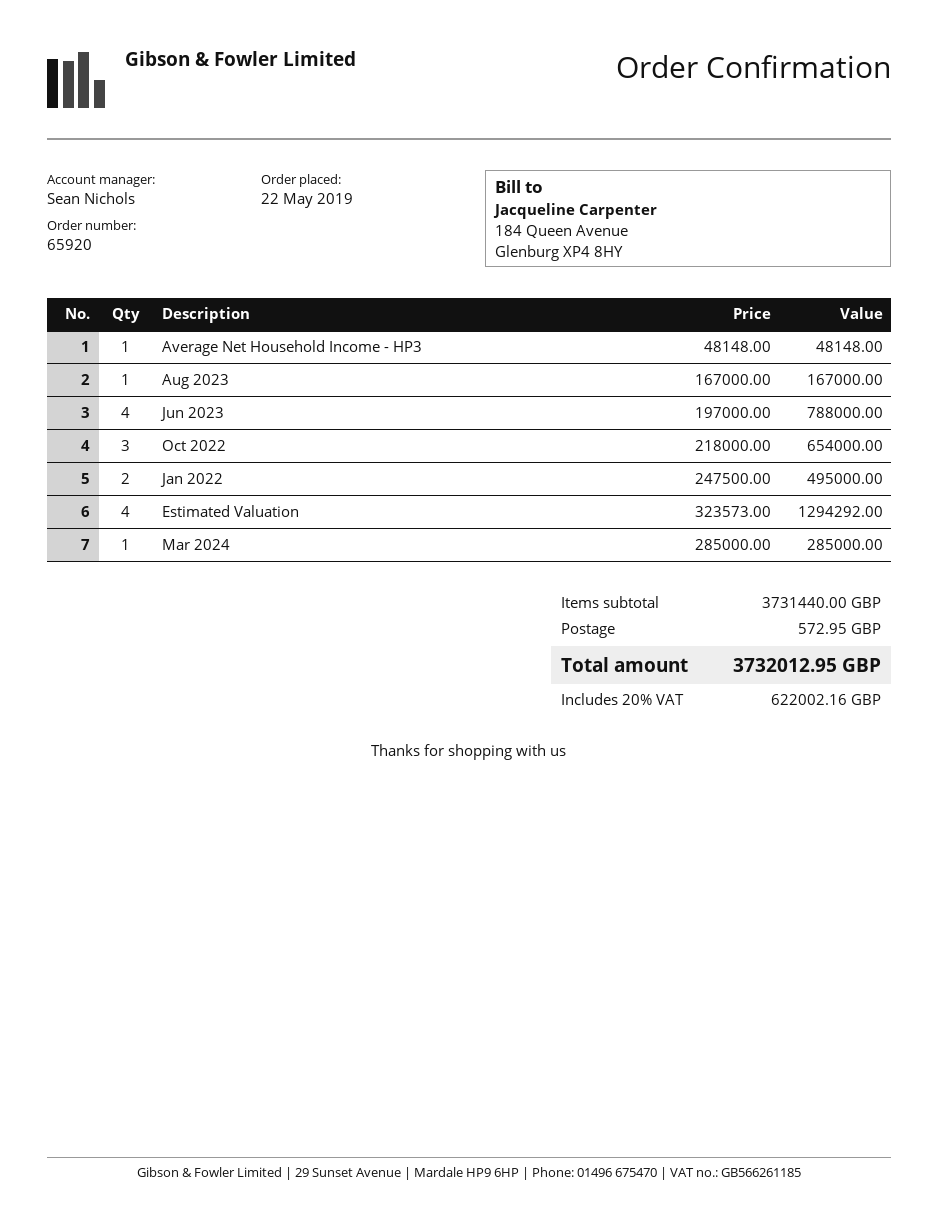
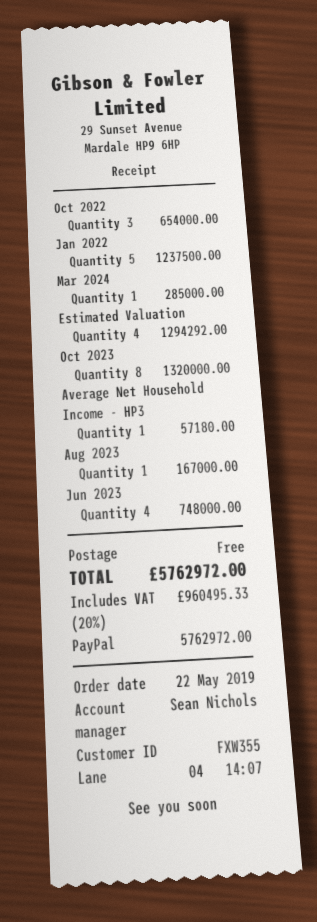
Average Net Household Income - HP3: 1 for 48148.00 -> 1 for 57180.00
Jun 2023: 4 for 788000.00 -> 4 for 748000.00
Jan 2022: 2 for 495000.00 -> 5 for 1237500.00
Oct 2023: none -> 8 for 1320000.00
shipping: 572.95 -> 0.00
tax: 20% = 622002.16 -> 20% = 960495.33
total: 3732012.95 -> 5762972.00

